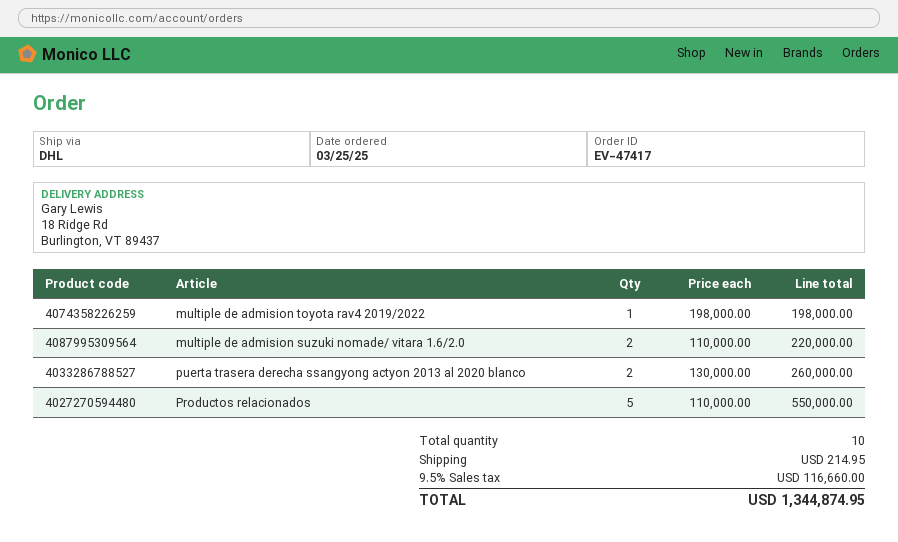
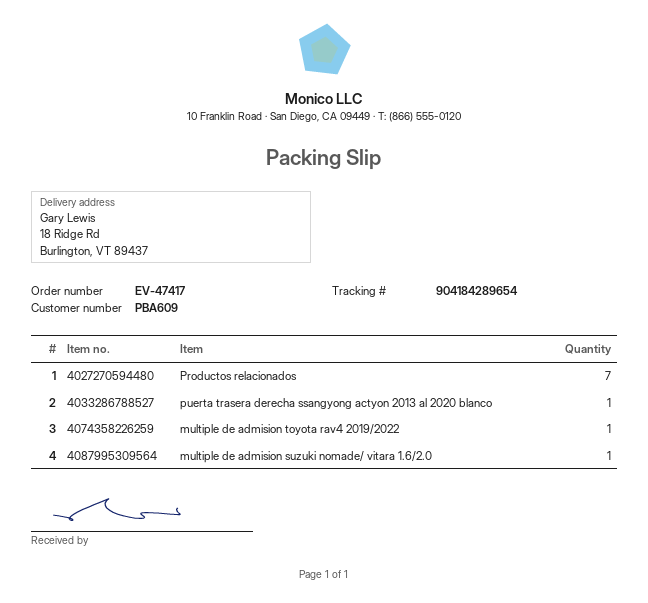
multiple de admision suzuki nomade/ vitara 1.6/2.0: 2 -> 1
puerta trasera derecha ssangyong actyon 2013 al 2020 blanco: 2 -> 1
Productos relacionados: 5 -> 7

